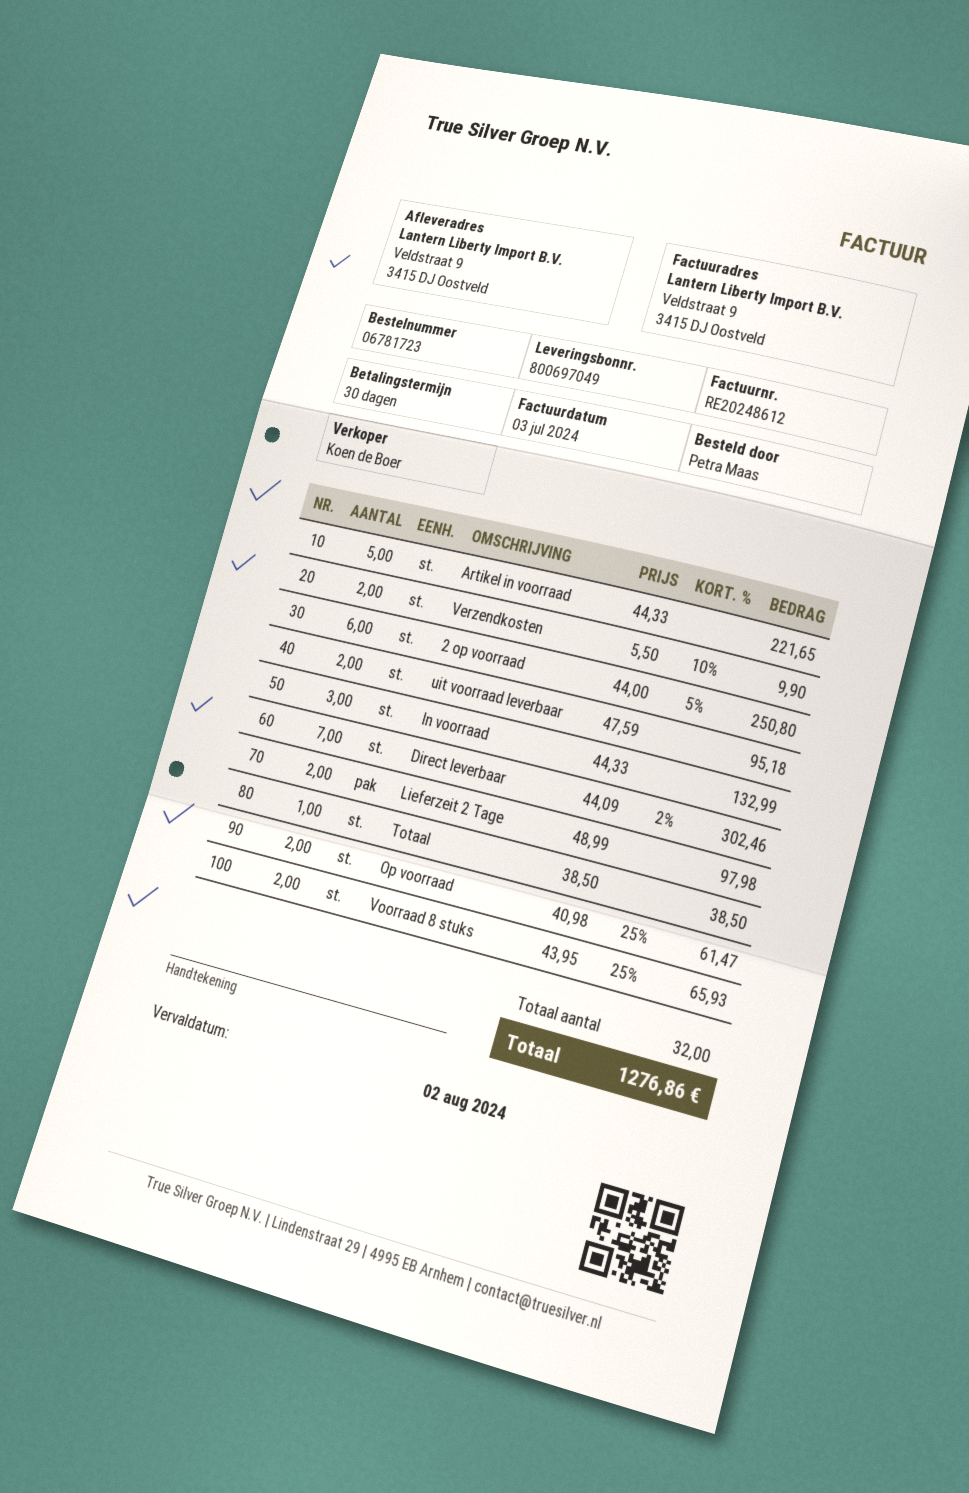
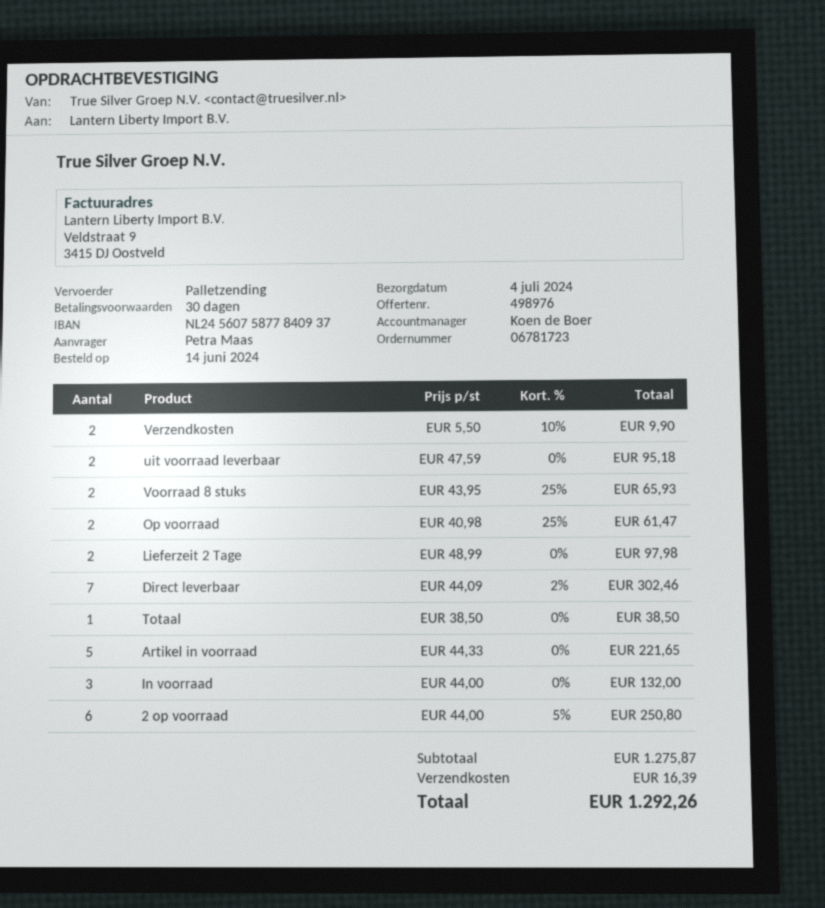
In voorraad: 3 x 44.33 = 132.99 -> 3 x 44.00 = 132.00
shipping: none -> 16.39
total: 1276.86 -> 1292.26

